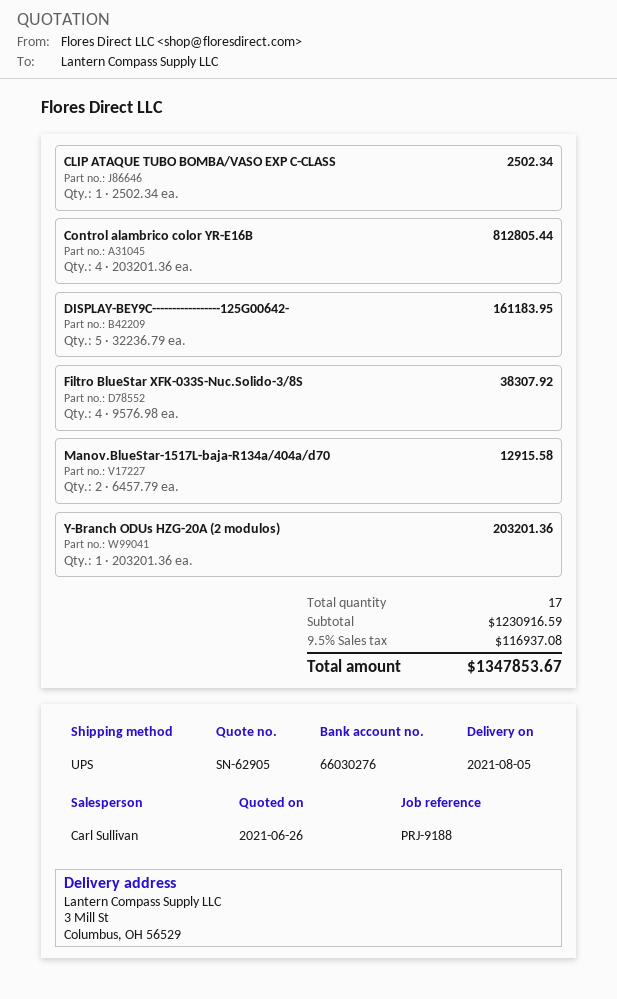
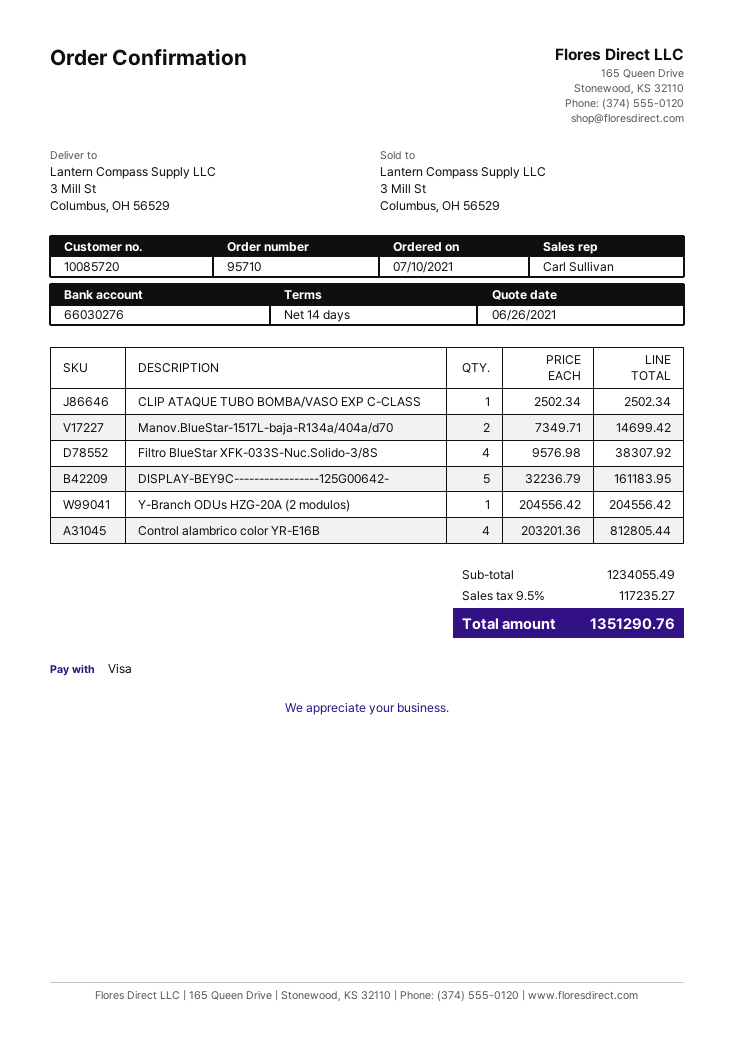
Manov.BlueStar-1517L-baja-R134a/404a/d70: 2 x 6457.79 = 12915.58 -> 2 x 7349.71 = 14699.42
Y-Branch ODUs HZG-20A (2 modulos): 1 x 203201.36 = 203201.36 -> 1 x 204556.42 = 204556.42
subtotal: 1230916.59 -> 1234055.49
tax: 9.5% = 116937.08 -> 9.5% = 117235.27
total: 1347853.67 -> 1351290.76

